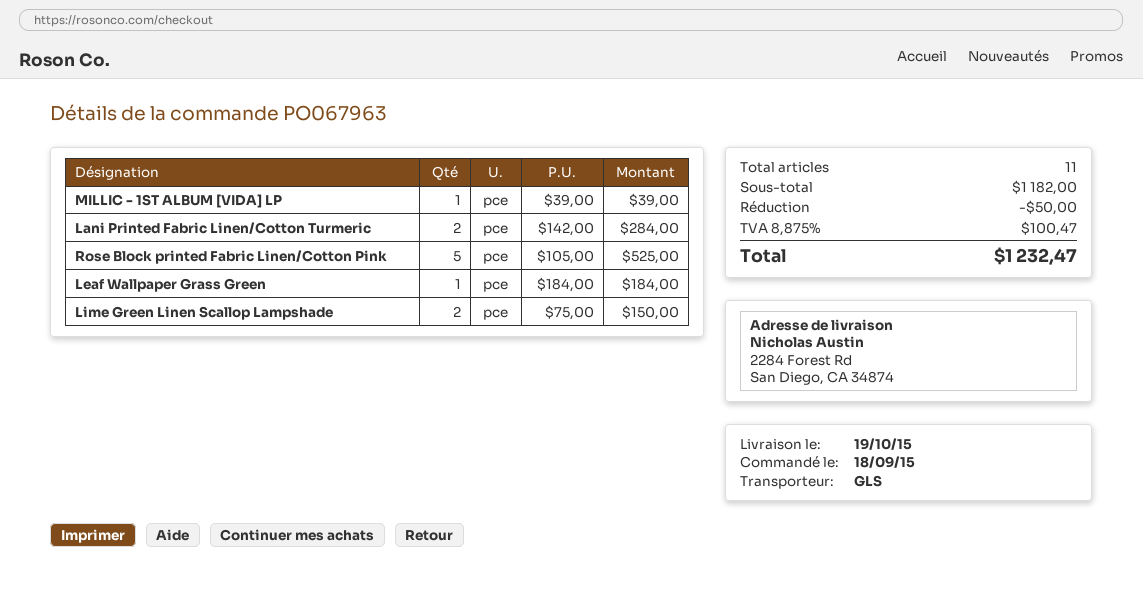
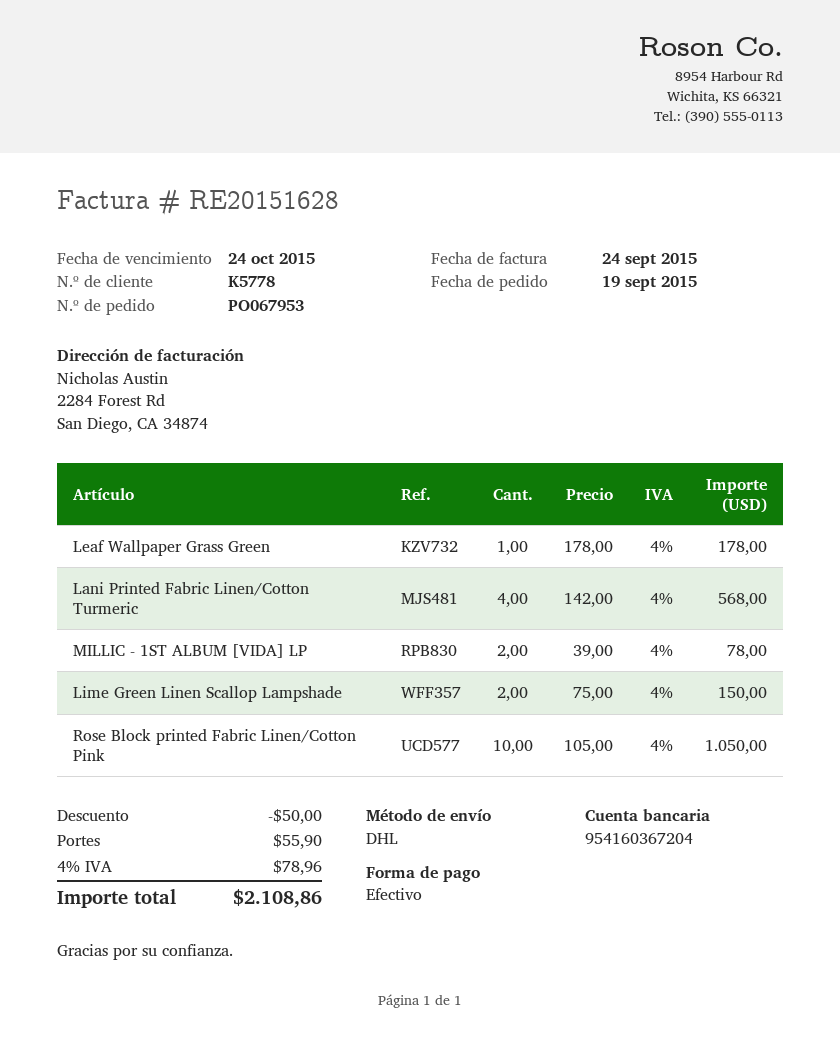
order number: PO067963 -> PO067953
order date: 2015-09-18 -> 2015-09-19
shipping method: GLS -> DHL
MILLIC - 1ST ALBUM [VIDA] LP: 1 x 39.00 = 39.00 -> 2 x 39.00 = 78.00
Lani Printed Fabric Linen/Cotton Turmeric: 2 x 142.00 = 284.00 -> 4 x 142.00 = 568.00
Rose Block printed Fabric Linen/Cotton Pink: 5 x 105.00 = 525.00 -> 10 x 105.00 = 1050.00
Leaf Wallpaper Grass Green: 1 x 184.00 = 184.00 -> 1 x 178.00 = 178.00
shipping: none -> 55.90
tax: 8.875% = 100.47 -> 4% = 78.96
total: 1232.47 -> 2108.86

